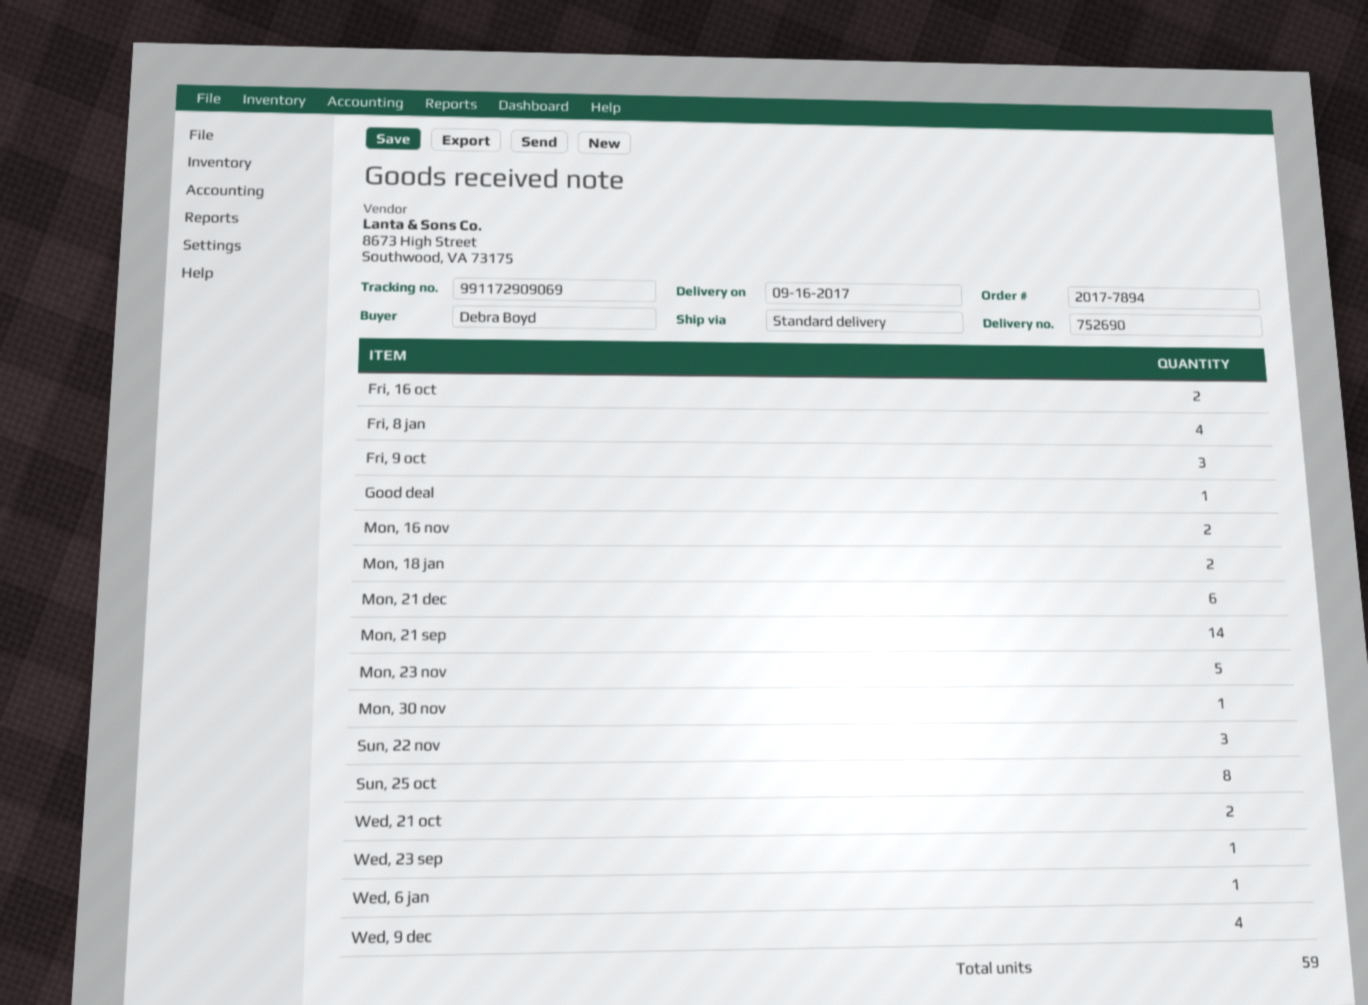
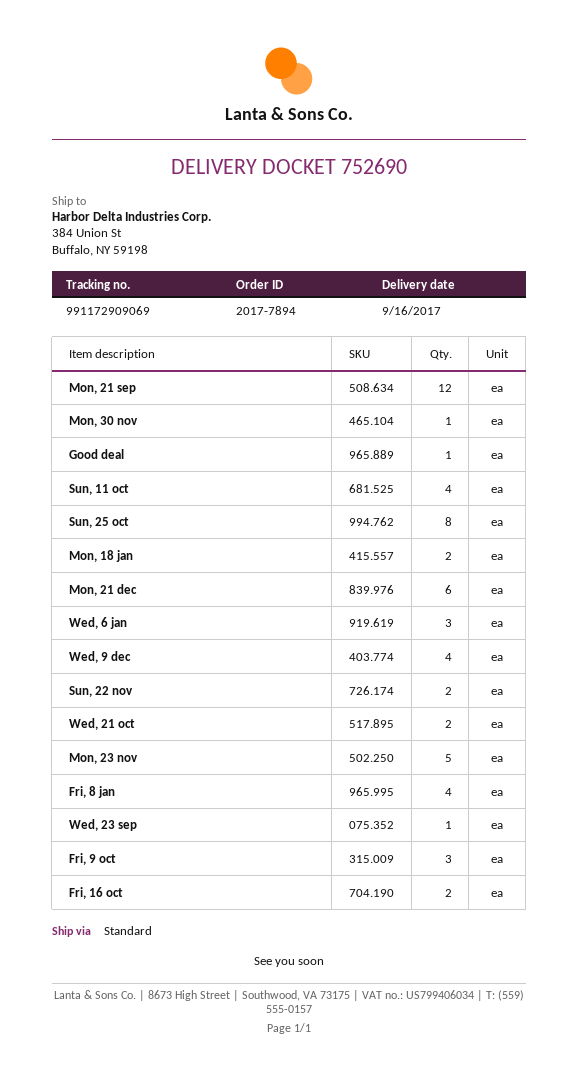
Mon, 16 nov: 2 -> none
Mon, 21 sep: 14 -> 12
Sun, 22 nov: 3 -> 2
Wed, 6 jan: 1 -> 3
Sun, 11 oct: none -> 4

